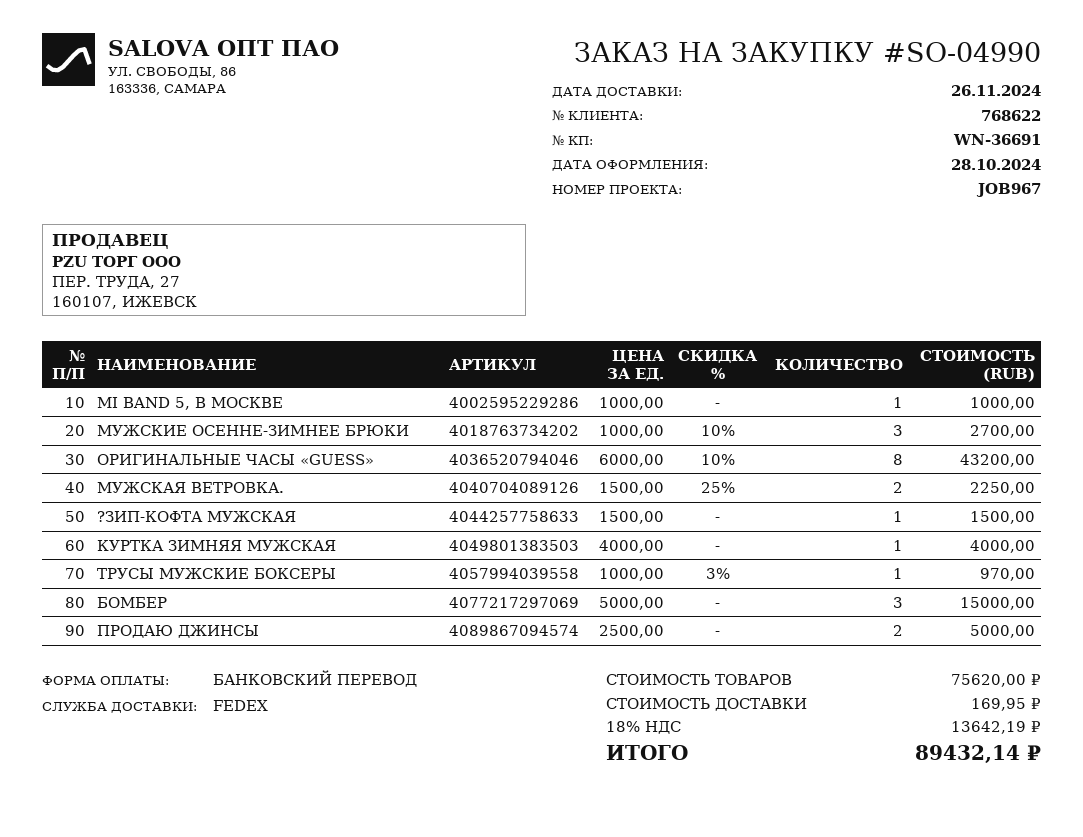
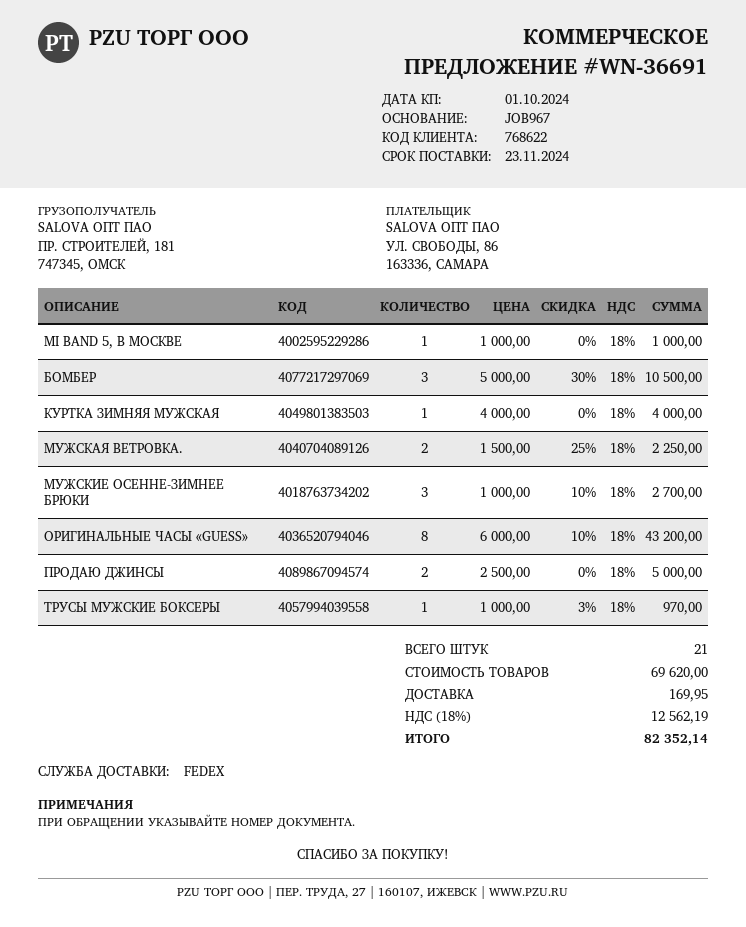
delivery date: 2024-11-26 -> 2024-11-23
?ЗИП-КОФТА МУЖСКАЯ: 1 x 1500.00 = 1500.00 -> none
БОМБЕР: 3 x 5000.00 = 15000.00 -> 3 x 5000.00 - 30% = 10500.00
subtotal: 75620.00 -> 69620.00
tax: 18% = 13642.19 -> 18% = 12562.19
total: 89432.14 -> 82352.14

